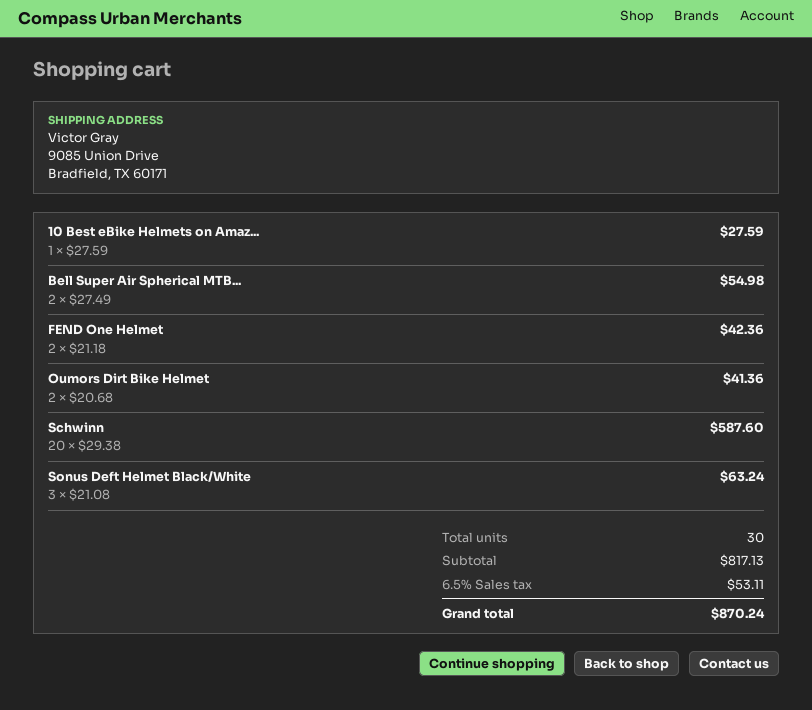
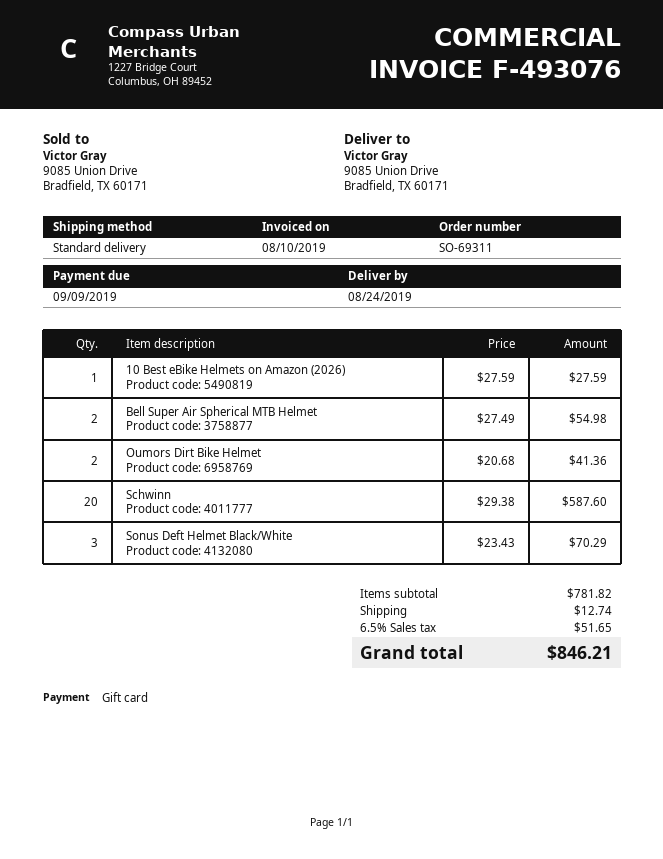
FEND One Helmet: 2 x 21.18 = 42.36 -> none
Sonus Deft Helmet Black/White: 3 x 21.08 = 63.24 -> 3 x 23.43 = 70.29
subtotal: 817.13 -> 781.82
shipping: none -> 12.74
tax: 6.5% = 53.11 -> 6.5% = 51.65
total: 870.24 -> 846.21

